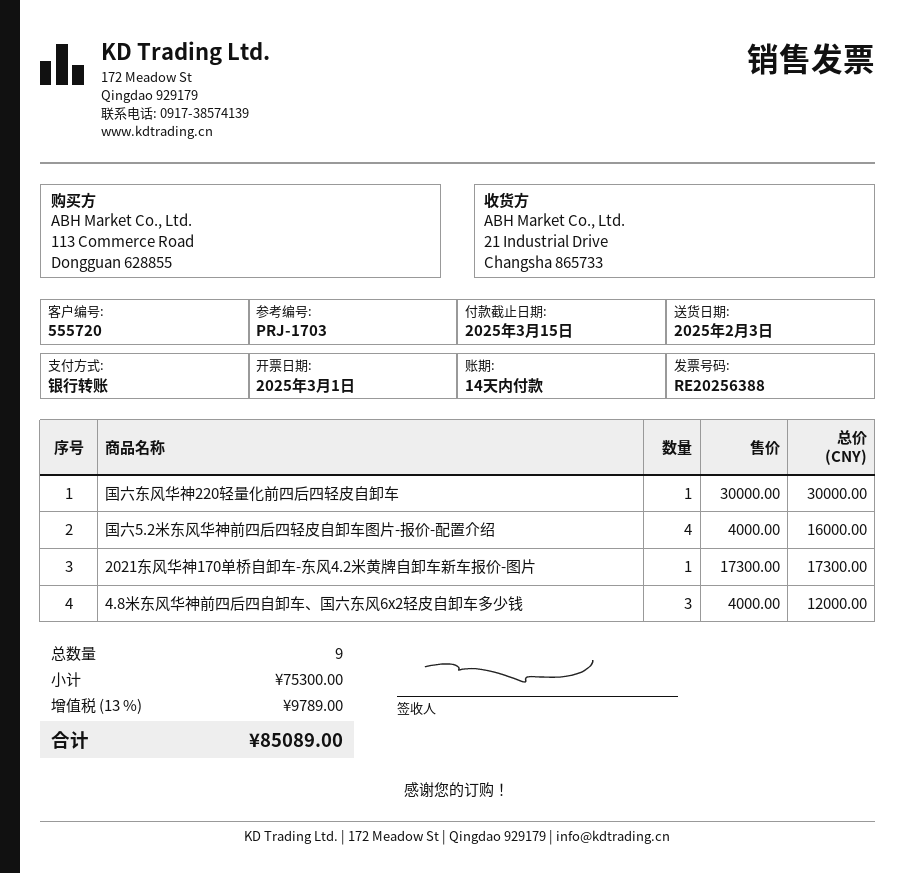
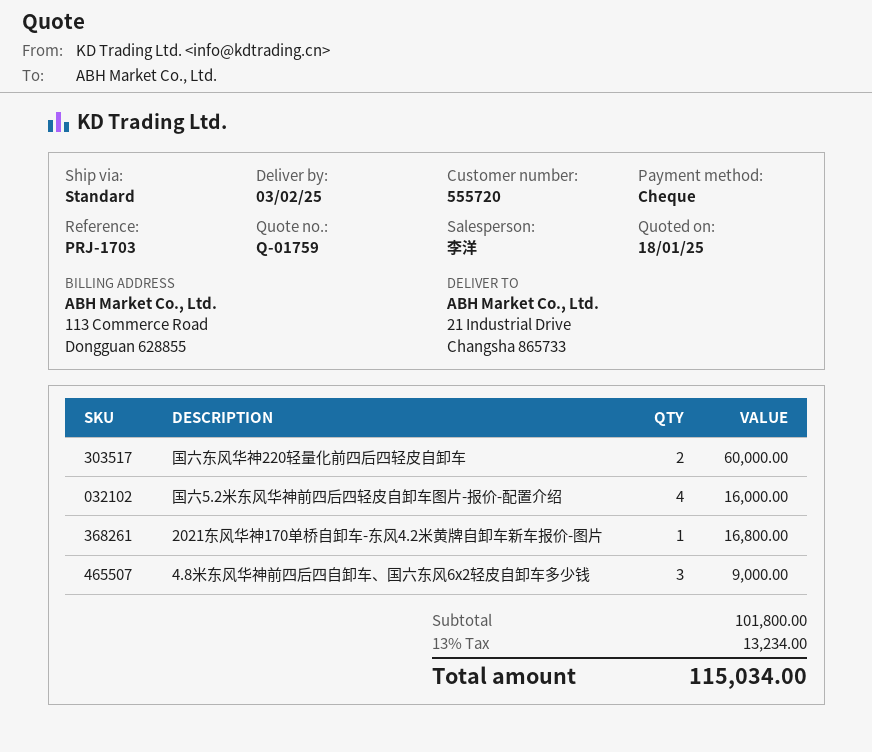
payment method: bank transfer -> cheque
国六东风华神220轻量化前四后四轻皮自卸车: 1 for 30000.00 -> 2 for 60000.00
2021东风华神170单桥自卸车-东风4.2米黄牌自卸车新车报价-图片: 1 for 17300.00 -> 1 for 16800.00
4.8米东风华神前四后四自卸车、国六东风6x2轻皮自卸车多少钱: 3 for 12000.00 -> 3 for 9000.00
subtotal: 75300.00 -> 101800.00
tax: 13% = 9789.00 -> 13% = 13234.00
total: 85089.00 -> 115034.00

